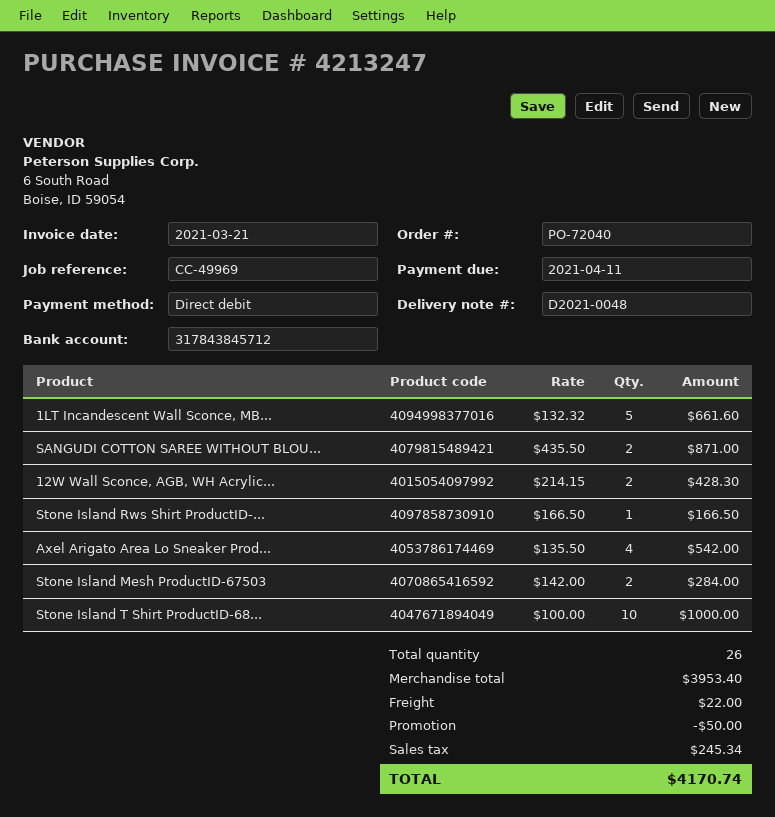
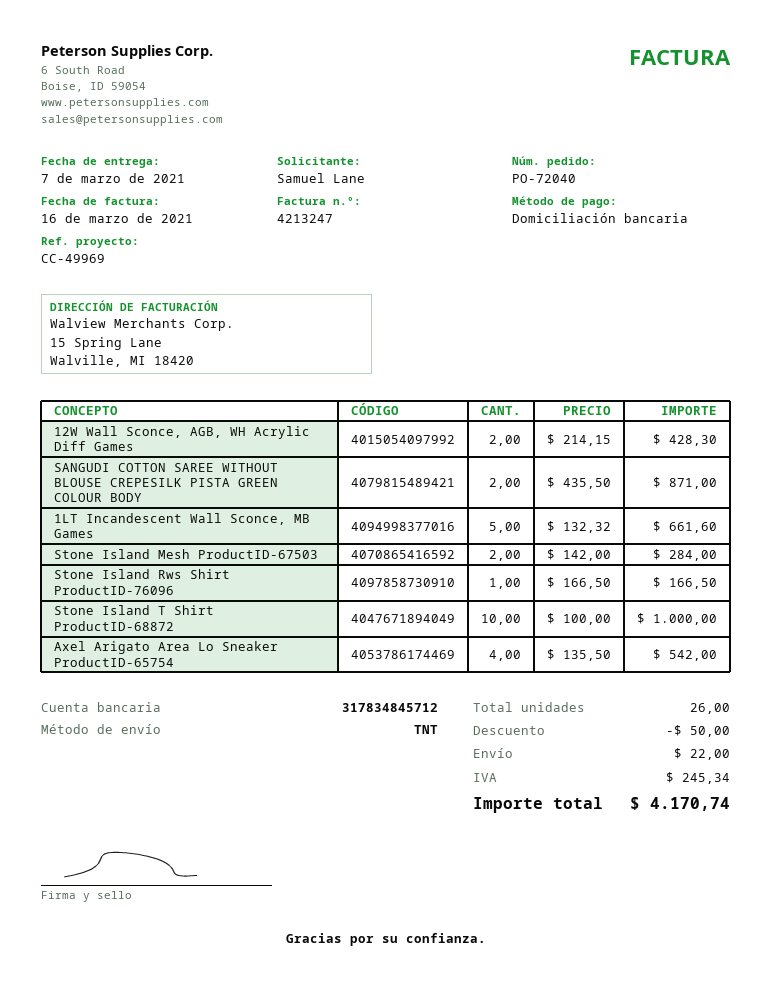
invoice date: 2021-03-21 -> 2021-03-16
bank account: 317843845712 -> 317834845712

